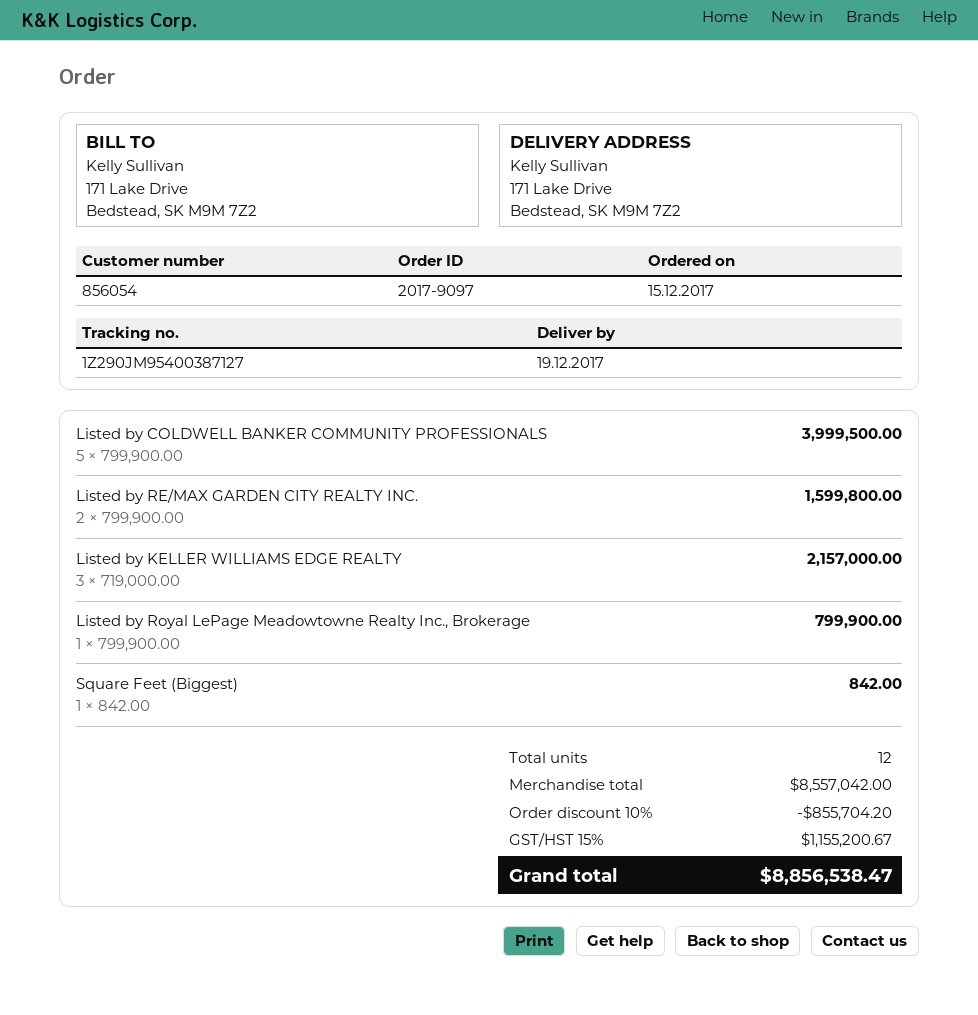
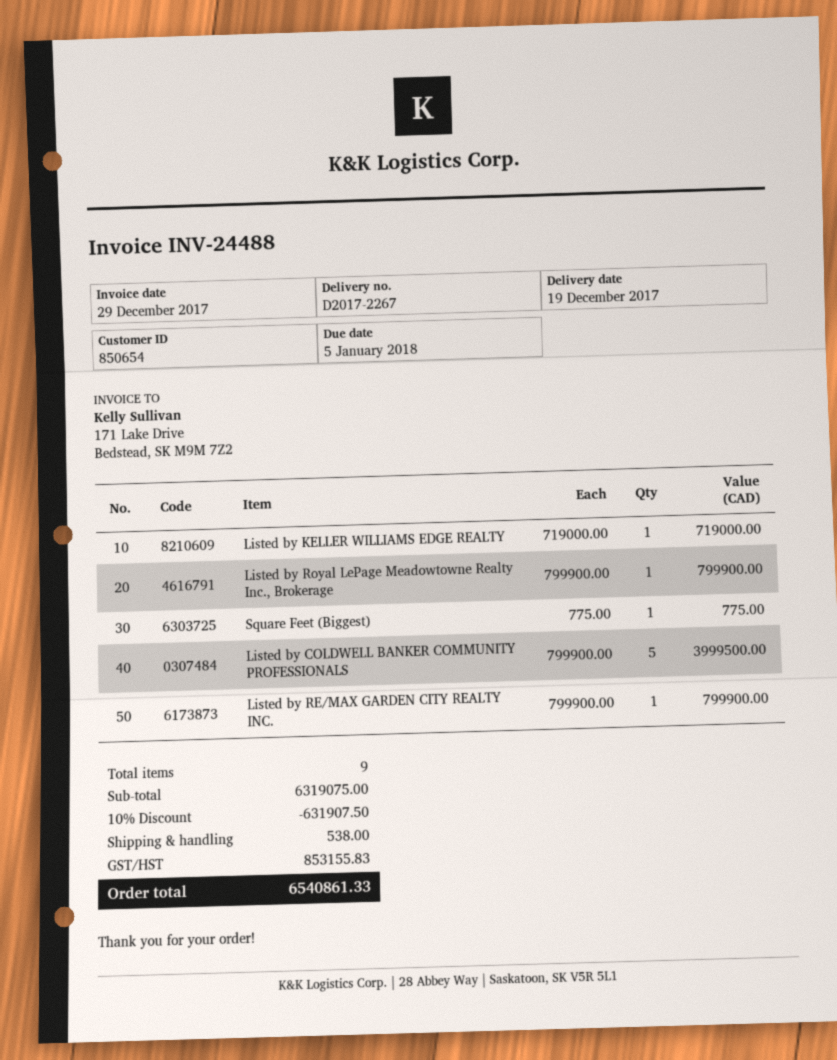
customer number: 856054 -> 850654
Listed by RE/MAX GARDEN CITY REALTY INC.: 2 x 799900.00 = 1599800.00 -> 1 x 799900.00 = 799900.00
Listed by KELLER WILLIAMS EDGE REALTY: 3 x 719000.00 = 2157000.00 -> 1 x 719000.00 = 719000.00
Square Feet (Biggest): 1 x 842.00 = 842.00 -> 1 x 775.00 = 775.00
total quantity: 12 -> 9
subtotal: 8557042.00 -> 6319075.00
discount: 10% = 855704.20 -> 10% = 631907.50
shipping: none -> 538.00
tax: 1155200.67 -> 853155.83
total: 8856538.47 -> 6540861.33

